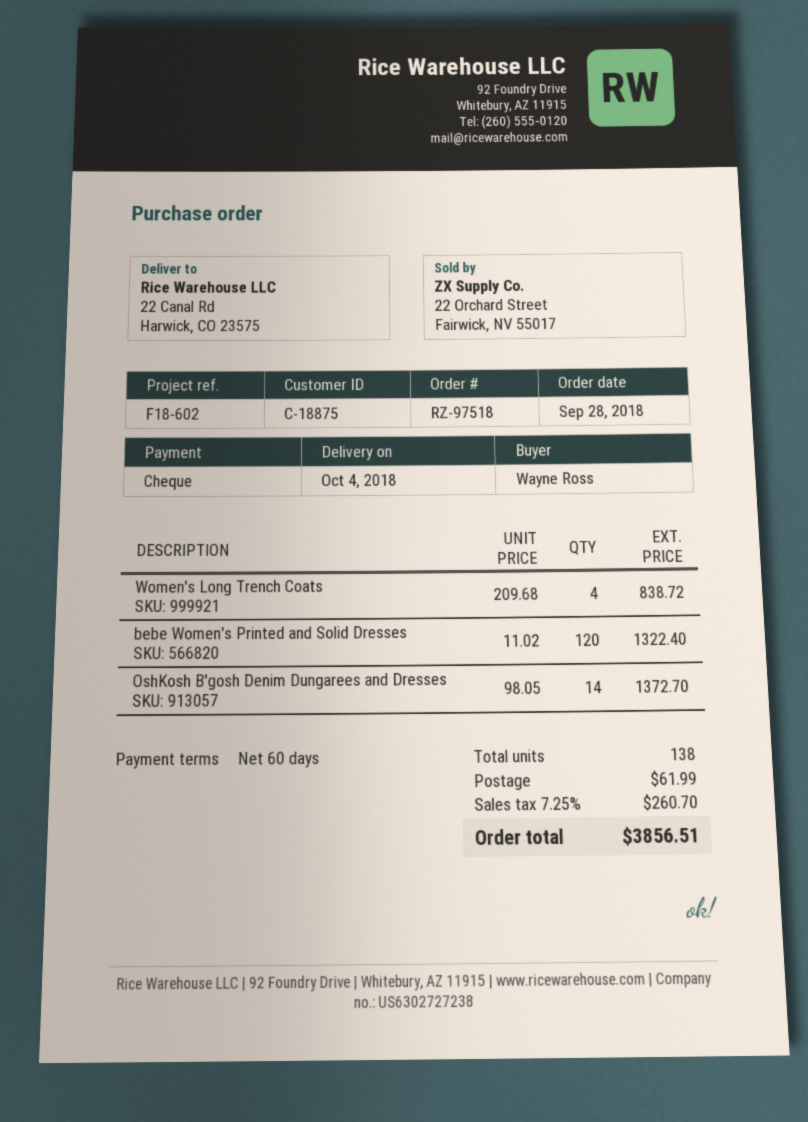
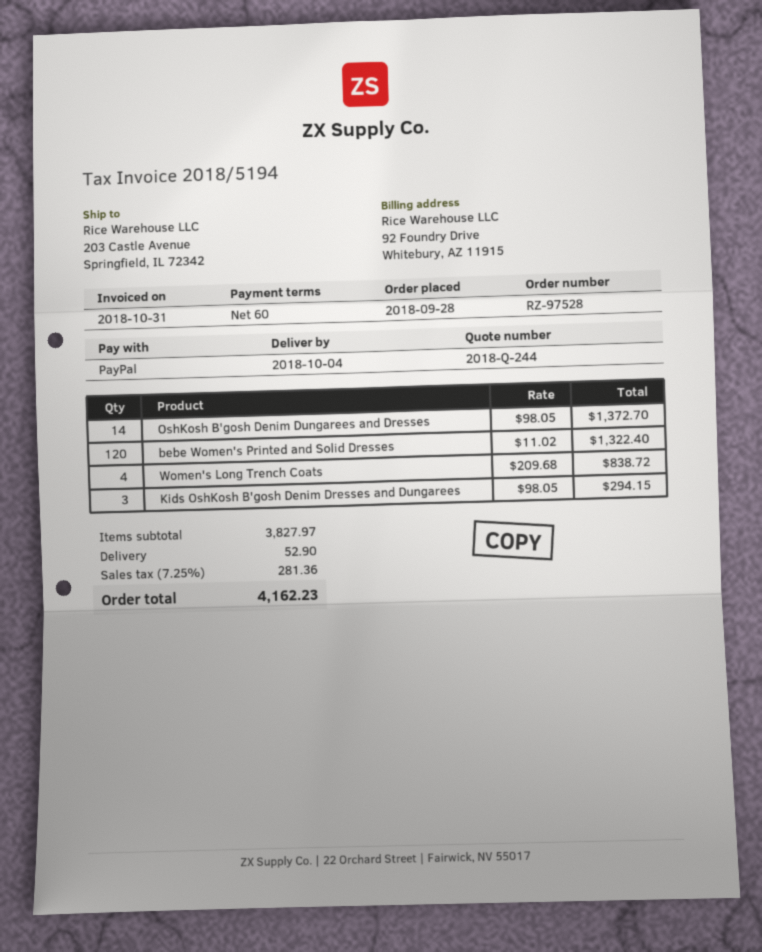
order number: RZ-97518 -> RZ-97528
payment method: cheque -> PayPal
ship to: 22 Canal Rd, Harwick, CO 23575 -> 203 Castle Avenue, Springfield, IL 72342
Kids OshKosh B'gosh Denim Dresses and Dungarees: none -> 3 x 98.05 = 294.15
shipping: 61.99 -> 52.90
tax: 7.25% = 260.70 -> 7.25% = 281.36
total: 3856.51 -> 4162.23

